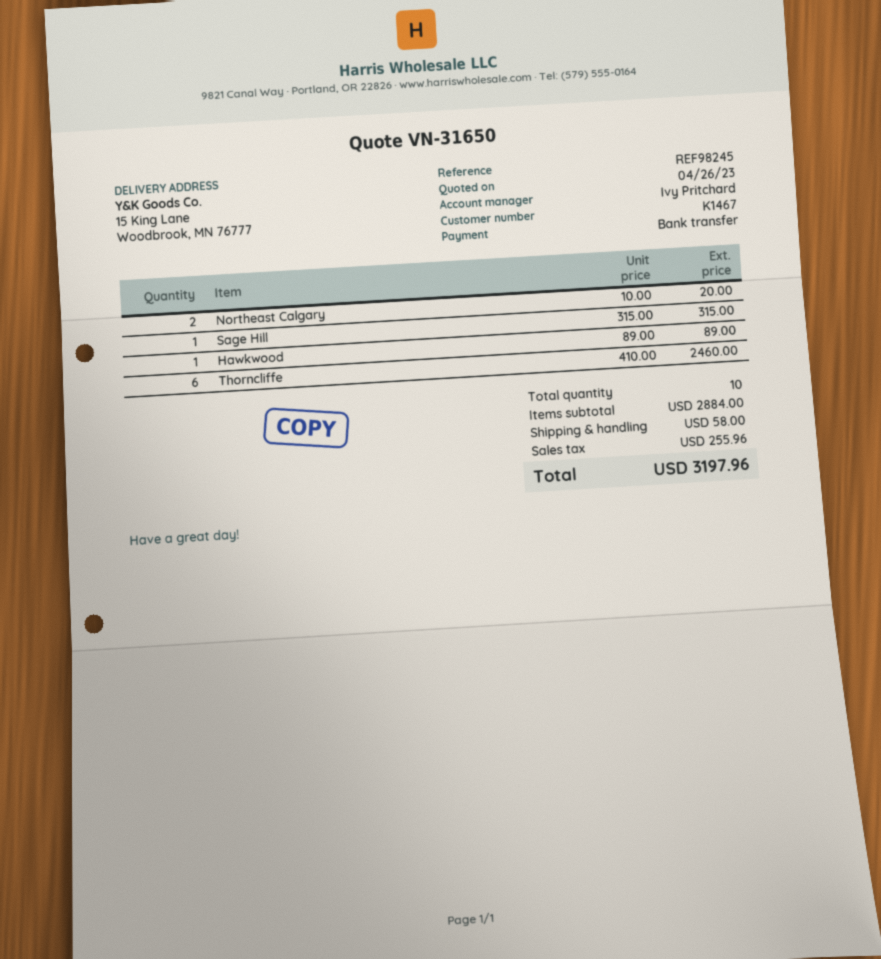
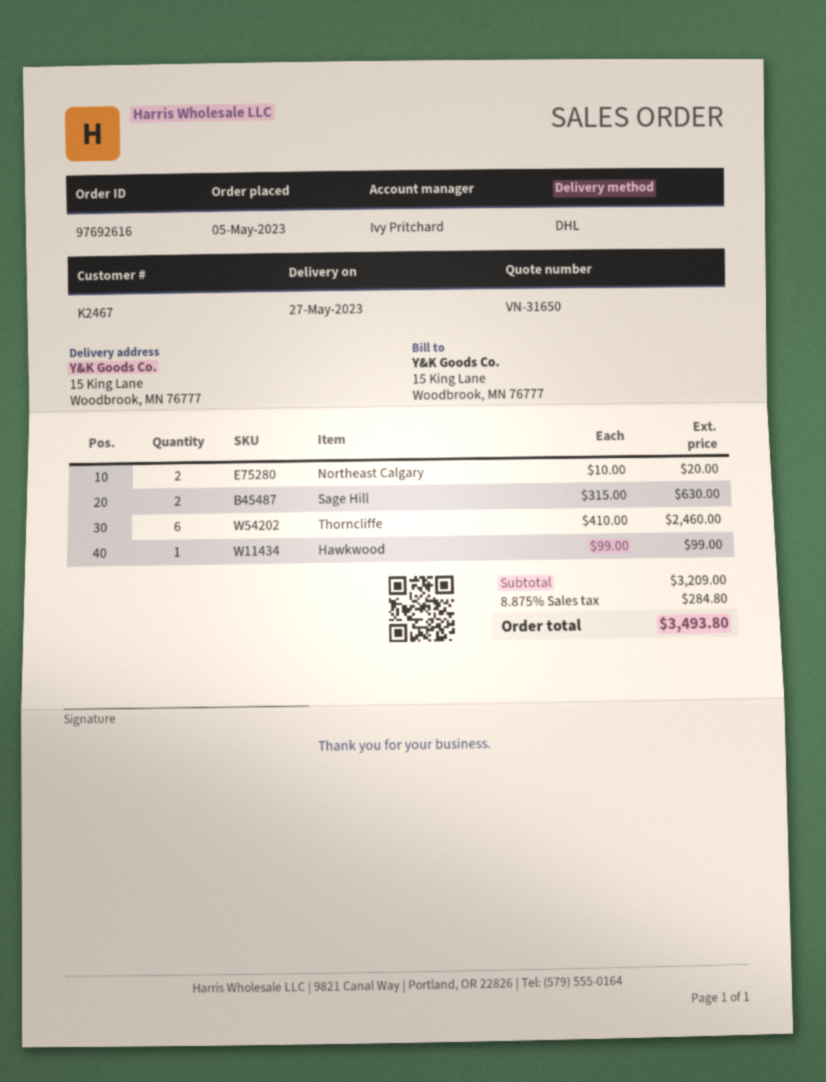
customer number: K1467 -> K2467
Sage Hill: 1 x 315.00 = 315.00 -> 2 x 315.00 = 630.00
Hawkwood: 1 x 89.00 = 89.00 -> 1 x 99.00 = 99.00
subtotal: 2884.00 -> 3209.00
shipping: 58.00 -> none
tax: 255.96 -> 284.80
total: 3197.96 -> 3493.80

